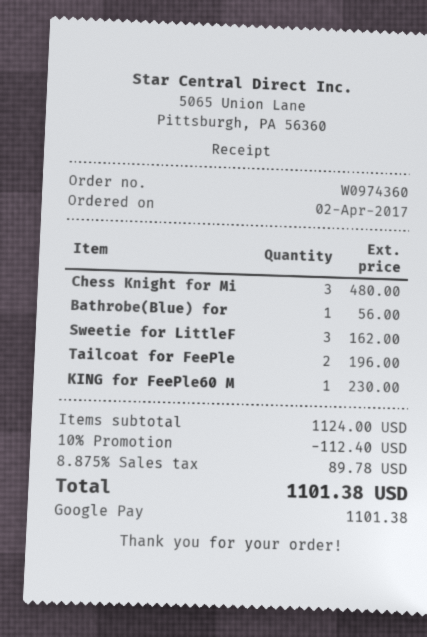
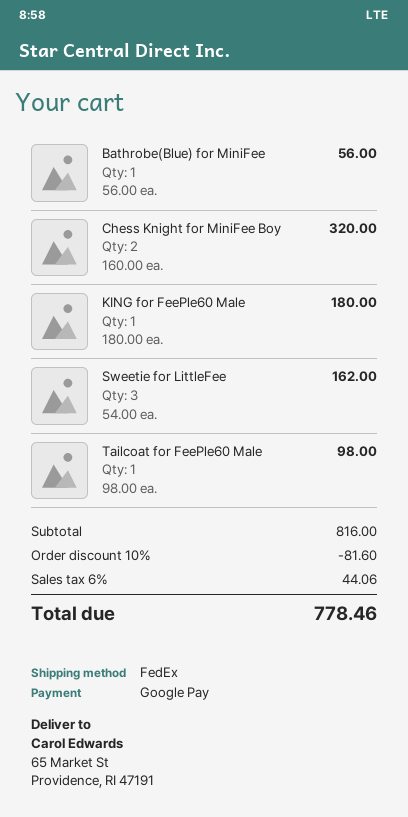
Chess Knight for Mi: 3 for 480.00 -> 2 for 320.00
Tailcoat for FeePle: 2 for 196.00 -> 1 for 98.00
KING for FeePle60 M: 1 for 230.00 -> 1 for 180.00
subtotal: 1124.00 -> 816.00
discount: 10% = 112.40 -> 10% = 81.60
tax: 8.875% = 89.78 -> 6% = 44.06
total: 1101.38 -> 778.46

